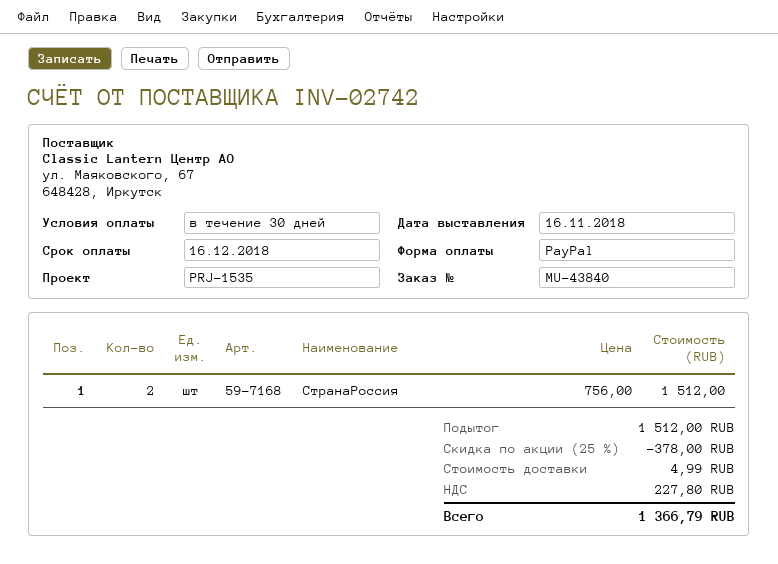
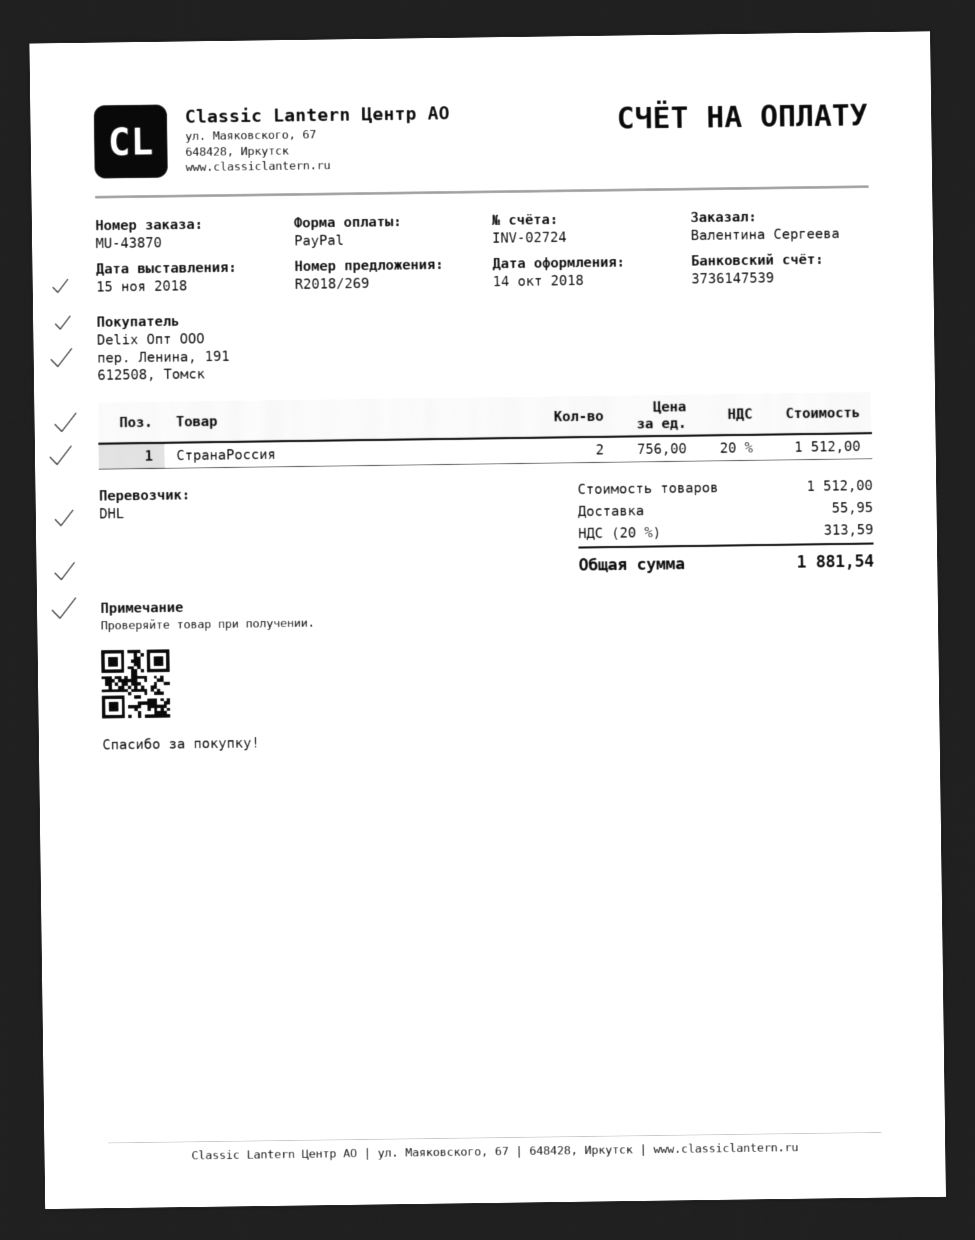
order number: MU-43840 -> MU-43870
invoice number: INV-02742 -> INV-02724
invoice date: 2018-11-16 -> 2018-11-15
discount: 25% = 378.00 -> none
shipping: 4.99 -> 55.95
tax: 227.80 -> 313.59
total: 1366.79 -> 1881.54

